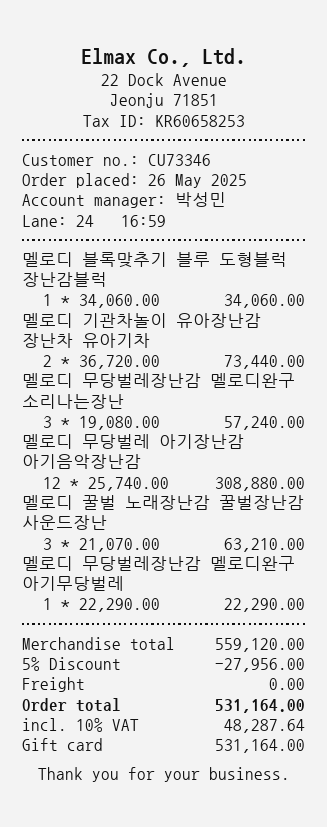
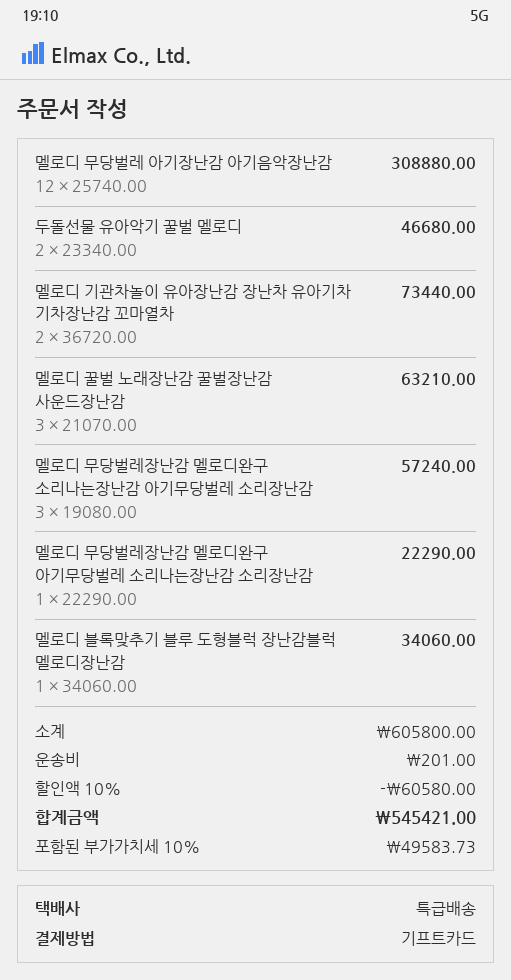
두돌선물 유아악기 꿀벌 멜로디: none -> 2 x 23340.00 = 46680.00
subtotal: 559120.00 -> 605800.00
discount: 5% = 27956.00 -> 10% = 60580.00
shipping: 0.00 -> 201.00
tax: 10% = 48287.64 -> 10% = 49583.73
total: 531164.00 -> 545421.00

